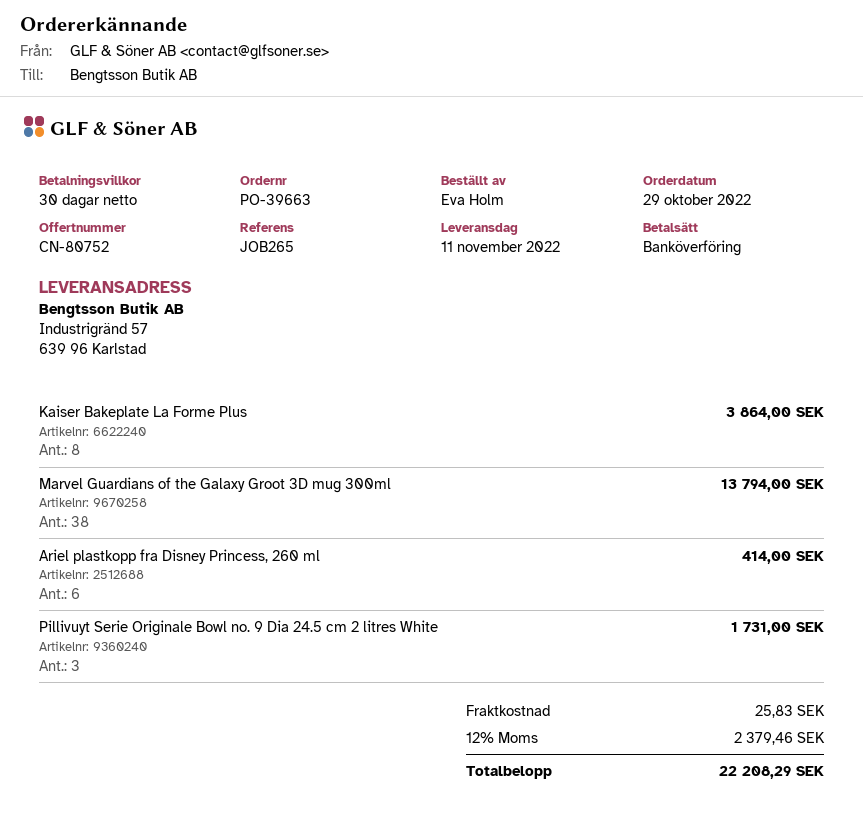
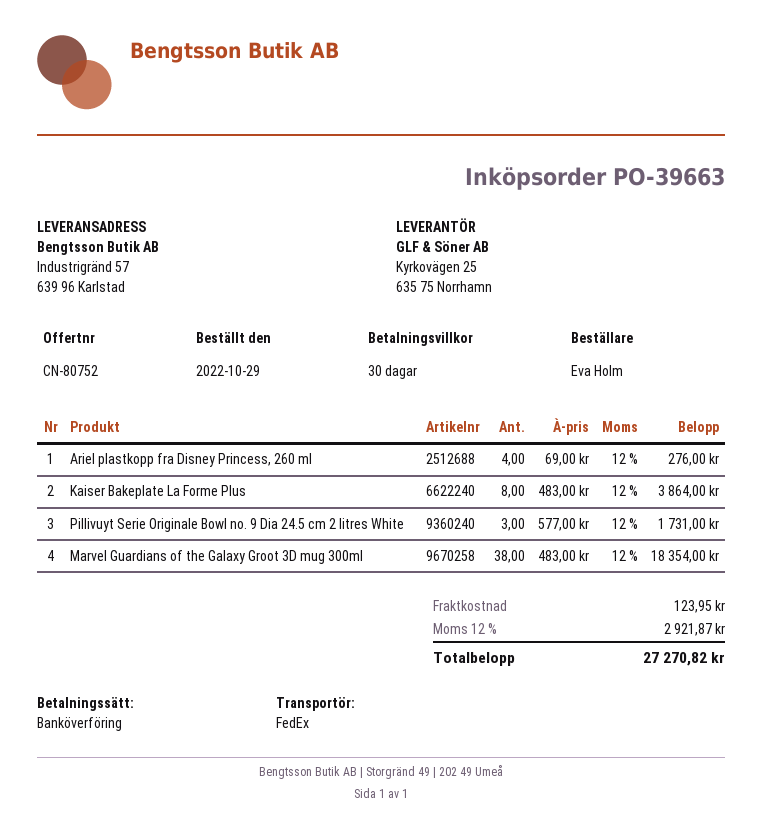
Marvel Guardians of the Galaxy Groot 3D mug 300ml: 38 for 13794.00 -> 38 for 18354.00
Ariel plastkopp fra Disney Princess, 260 ml: 6 for 414.00 -> 4 for 276.00
shipping: 25.83 -> 123.95
tax: 12% = 2379.46 -> 12% = 2921.87
total: 22208.29 -> 27270.82

